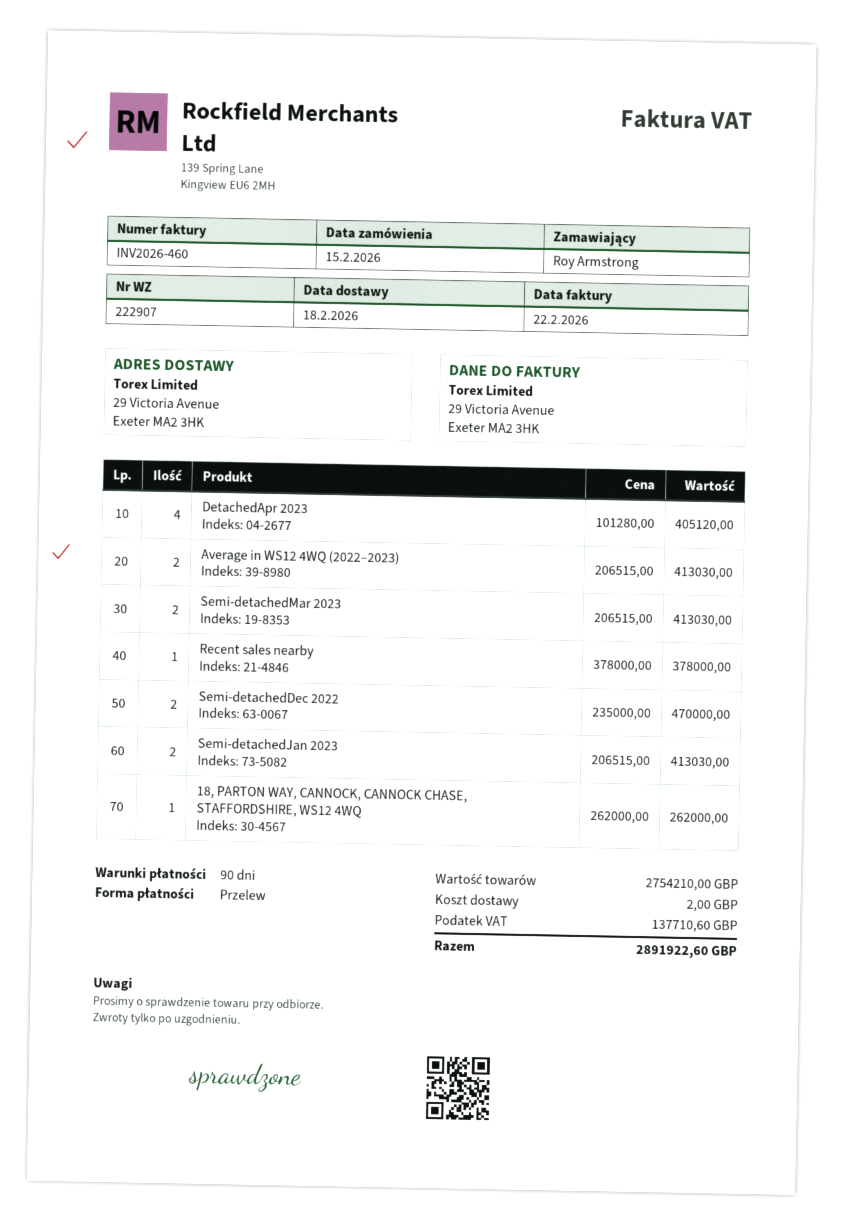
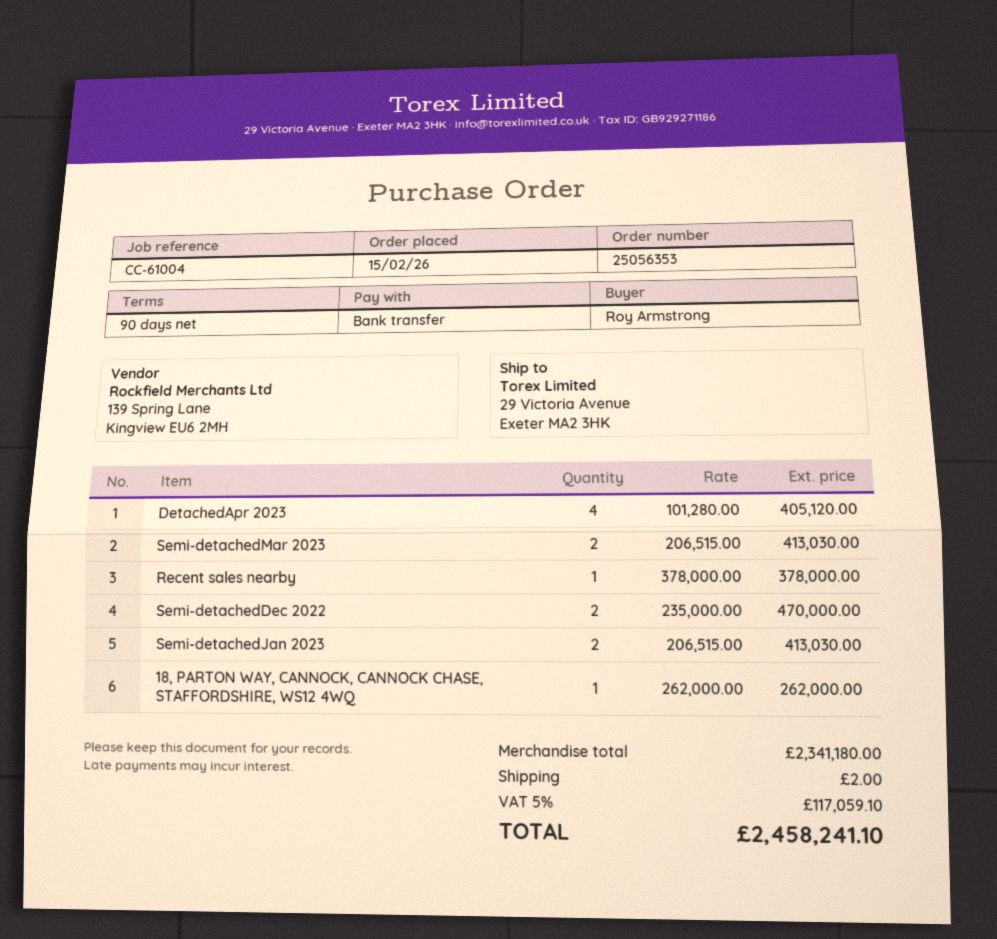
Average in WS12 4WQ (2022–2023): 2 x 206515.00 = 413030.00 -> none
subtotal: 2754210.00 -> 2341180.00
tax: 137710.60 -> 117059.10
total: 2891922.60 -> 2458241.10

